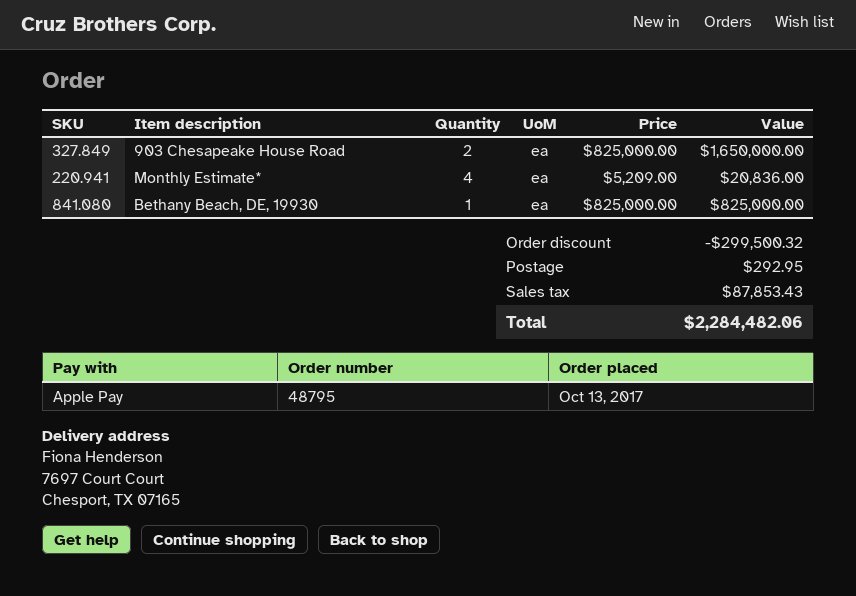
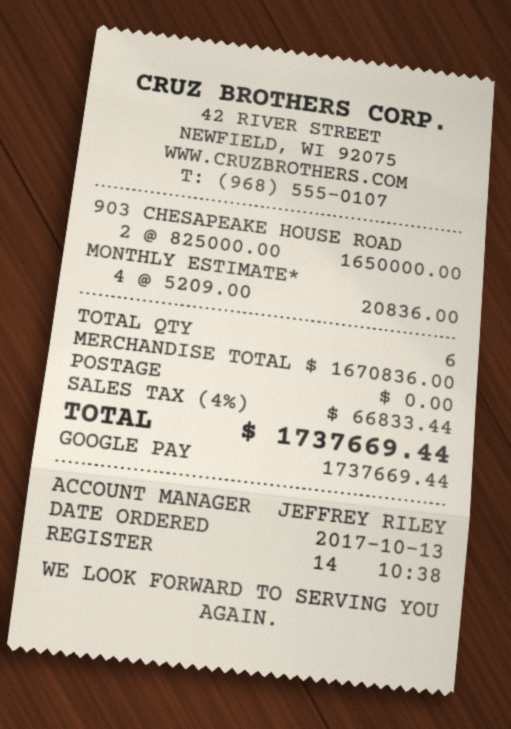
payment method: Apple Pay -> Google Pay
Bethany Beach, DE, 19930: 1 x 825000.00 = 825000.00 -> none
discount: 299500.32 -> none
shipping: 292.95 -> 0.00
tax: 87853.43 -> 66833.44
total: 2284482.06 -> 1737669.44

